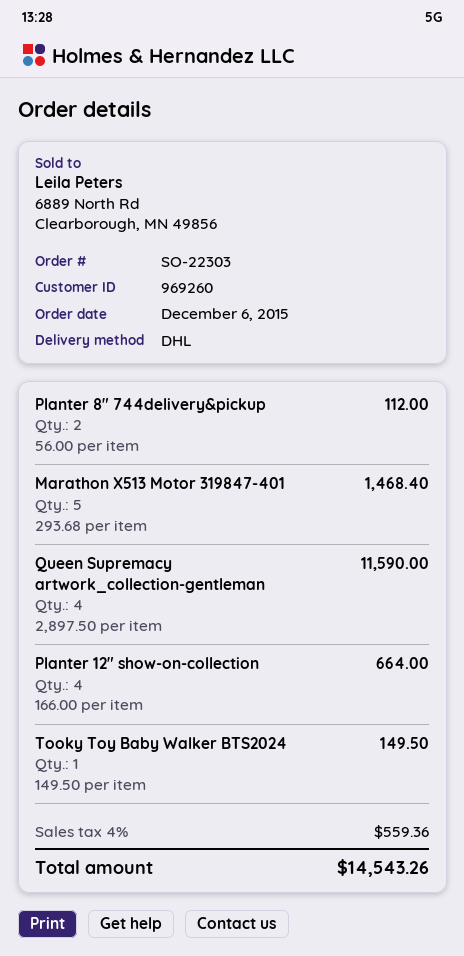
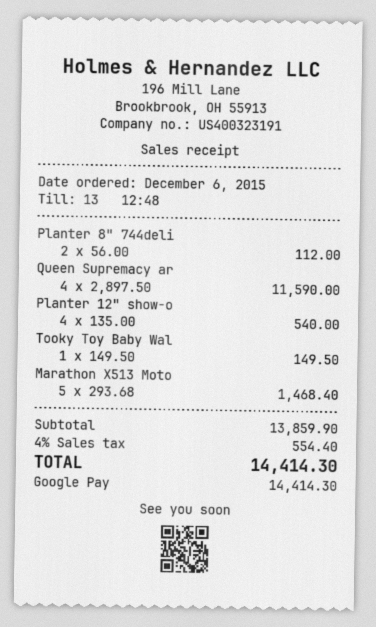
Planter 12" show-on-collection: 4 x 166.00 = 664.00 -> 4 x 135.00 = 540.00
tax: 4% = 559.36 -> 4% = 554.40
total: 14543.26 -> 14414.30

